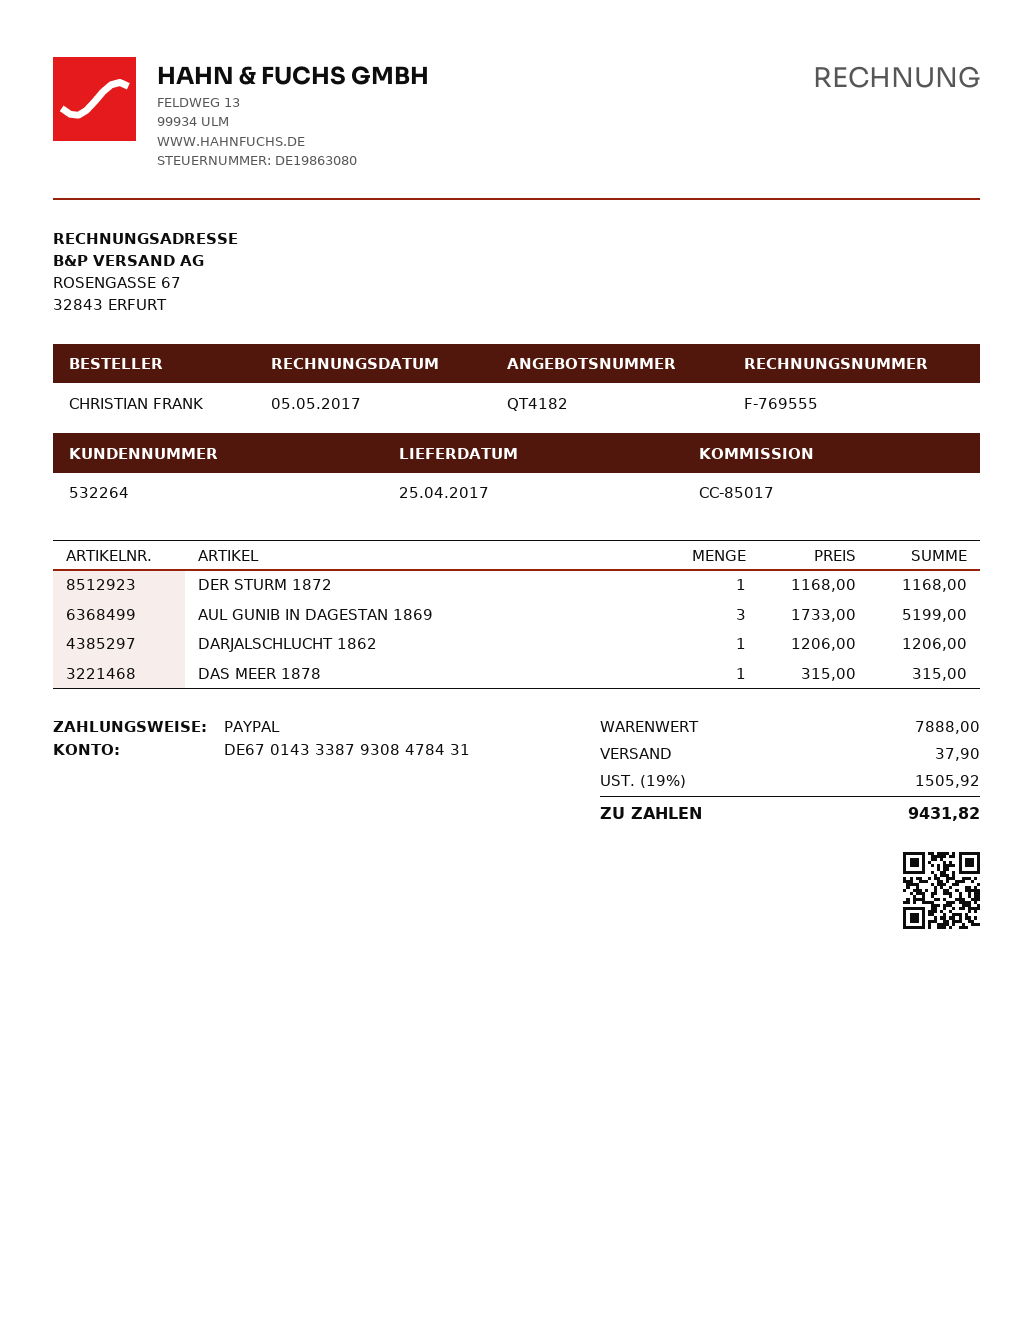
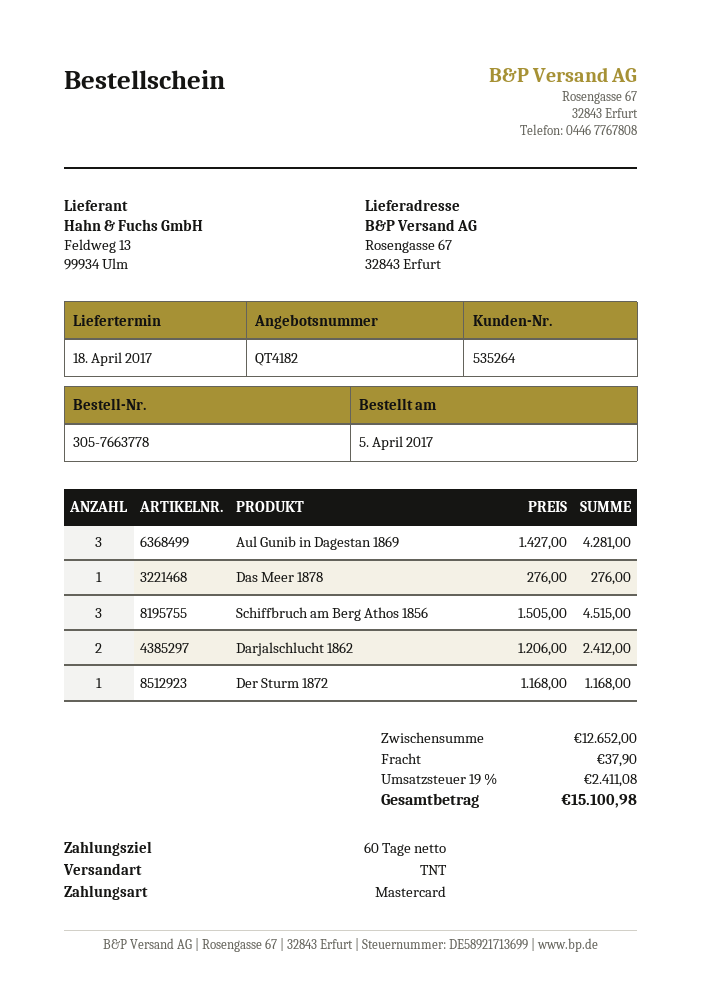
delivery date: 2017-04-25 -> 2017-04-18
customer number: 532264 -> 535264
payment method: PayPal -> Mastercard
AUL GUNIB IN DAGESTAN 1869: 3 x 1733.00 = 5199.00 -> 3 x 1427.00 = 4281.00
DARJALSCHLUCHT 1862: 1 x 1206.00 = 1206.00 -> 2 x 1206.00 = 2412.00
DAS MEER 1878: 1 x 315.00 = 315.00 -> 1 x 276.00 = 276.00
Schiffbruch am Berg Athos 1856: none -> 3 x 1505.00 = 4515.00
subtotal: 7888.00 -> 12652.00
tax: 19% = 1505.92 -> 19% = 2411.08
total: 9431.82 -> 15100.98

